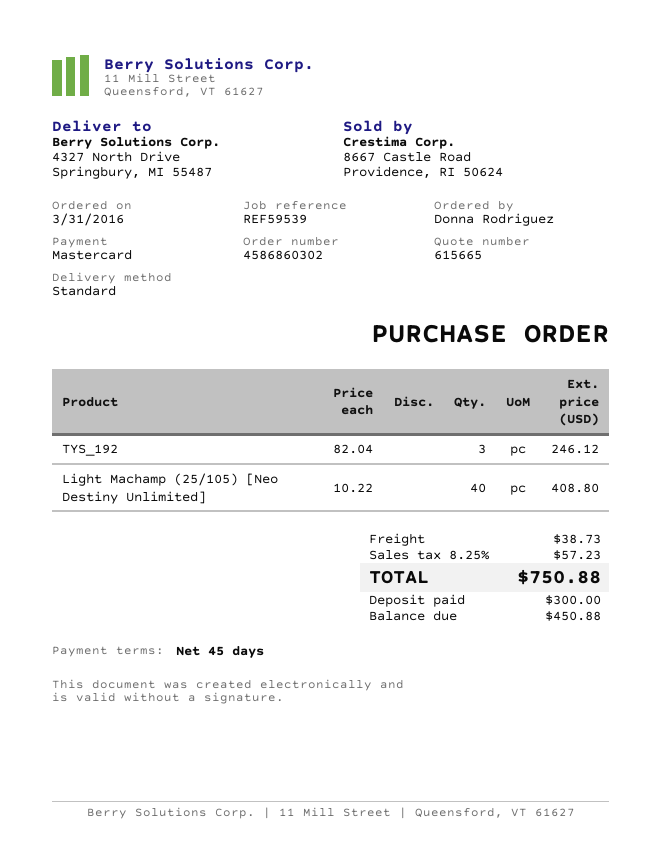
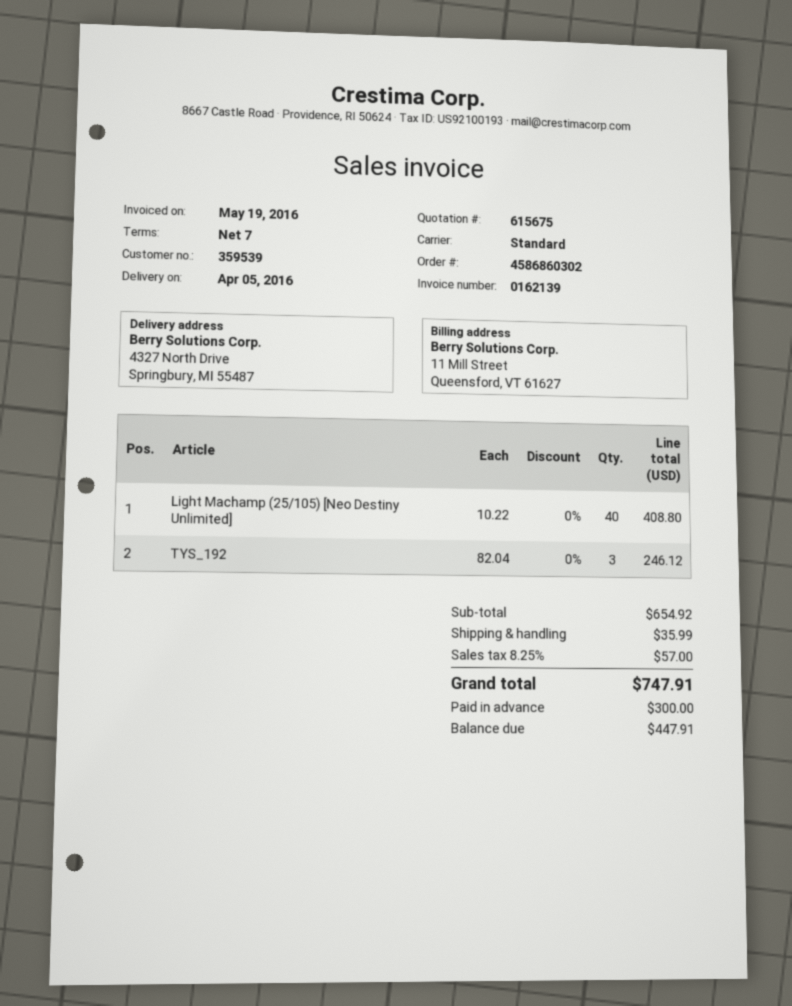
quote number: 615665 -> 615675
payment terms: 45 days -> 7 days
shipping: 38.73 -> 35.99
tax: 8.25% = 57.23 -> 8.25% = 57.00
total: 750.88 -> 747.91
balance: 450.88 -> 447.91

